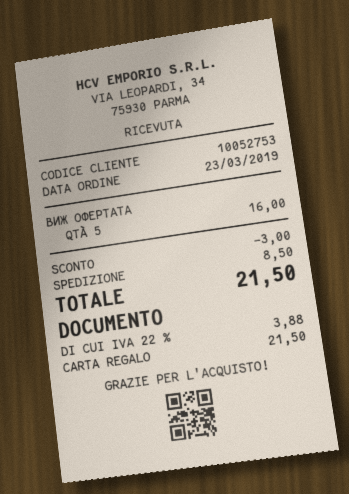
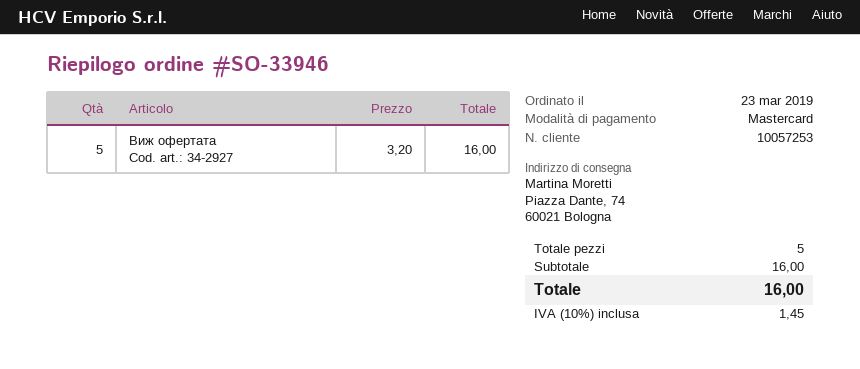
customer number: 10052753 -> 10057253
payment method: gift card -> Mastercard
discount: 3.00 -> none
shipping: 8.50 -> none
tax: 22% = 3.88 -> 10% = 1.45
total: 21.50 -> 16.00

